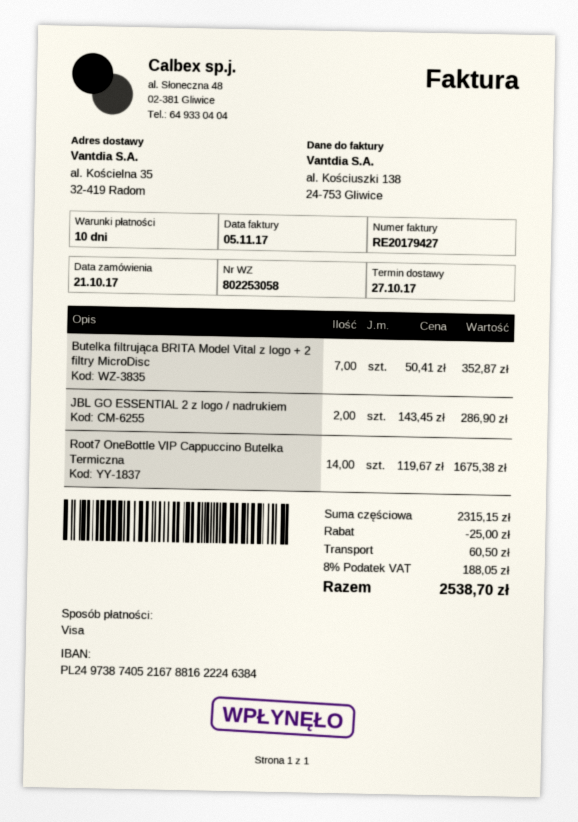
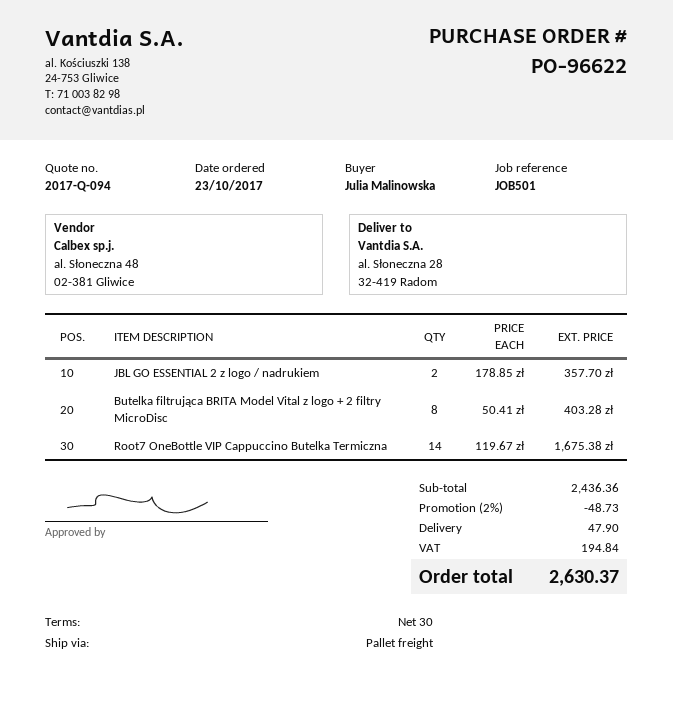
order date: 2017-10-21 -> 2017-10-23
payment terms: 10 days -> 30 days
ship to: al. Kościelna 35, 32-419 Radom -> al. Słoneczna 28, 32-419 Radom
Butelka filtrująca BRITA Model Vital z logo + 2 filtry MicroDisc: 7 x 50.41 = 352.87 -> 8 x 50.41 = 403.28
JBL GO ESSENTIAL 2 z logo / nadrukiem: 2 x 143.45 = 286.90 -> 2 x 178.85 = 357.70
subtotal: 2315.15 -> 2436.36
discount: 25.00 -> 48.73
shipping: 60.50 -> 47.90
tax: 188.05 -> 194.84
total: 2538.70 -> 2630.37

